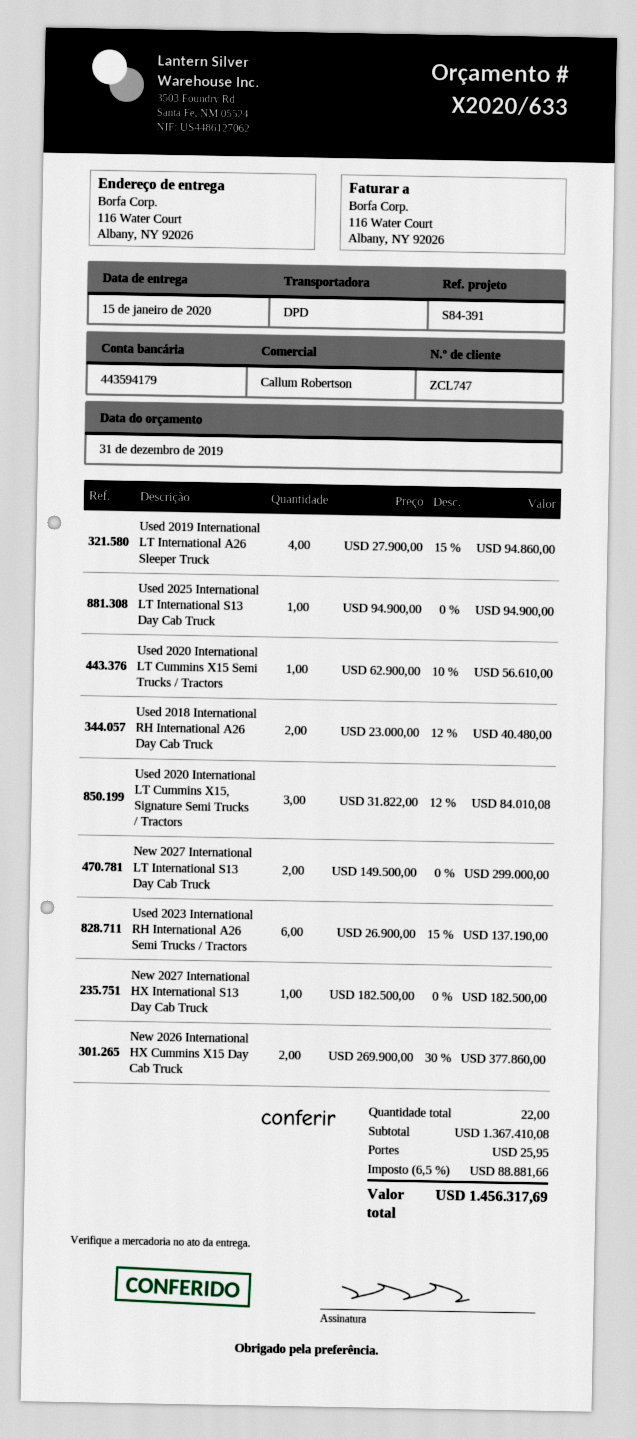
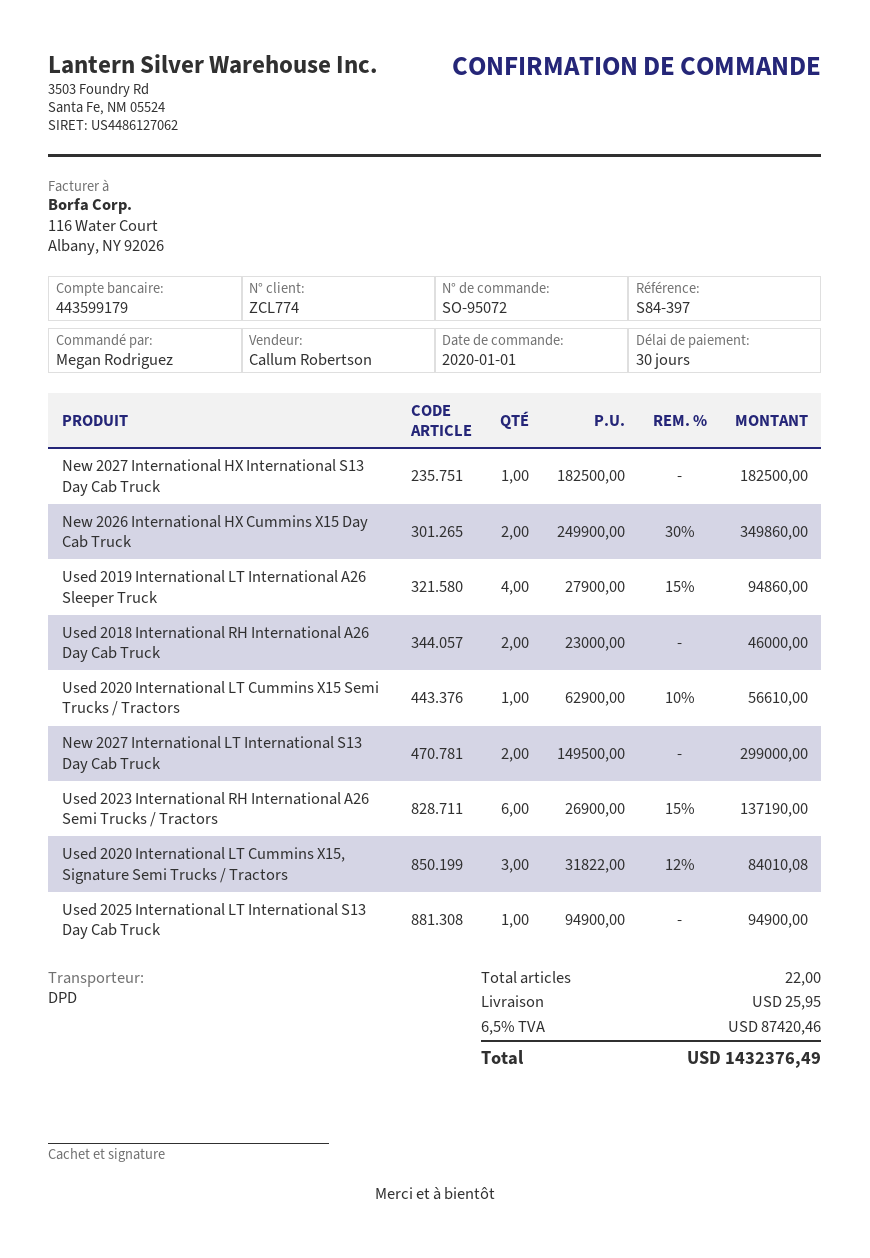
customer number: ZCL747 -> ZCL774
reference: S84-391 -> S84-397
bank account: 443594179 -> 443599179
Used 2018 International RH International A26 Day Cab Truck: 2 x 23000.00 - 12% = 40480.00 -> 2 x 23000.00 = 46000.00
New 2026 International HX Cummins X15 Day Cab Truck: 2 x 269900.00 - 30% = 377860.00 -> 2 x 249900.00 - 30% = 349860.00
tax: 6.5% = 88881.66 -> 6.5% = 87420.46
total: 1456317.69 -> 1432376.49

